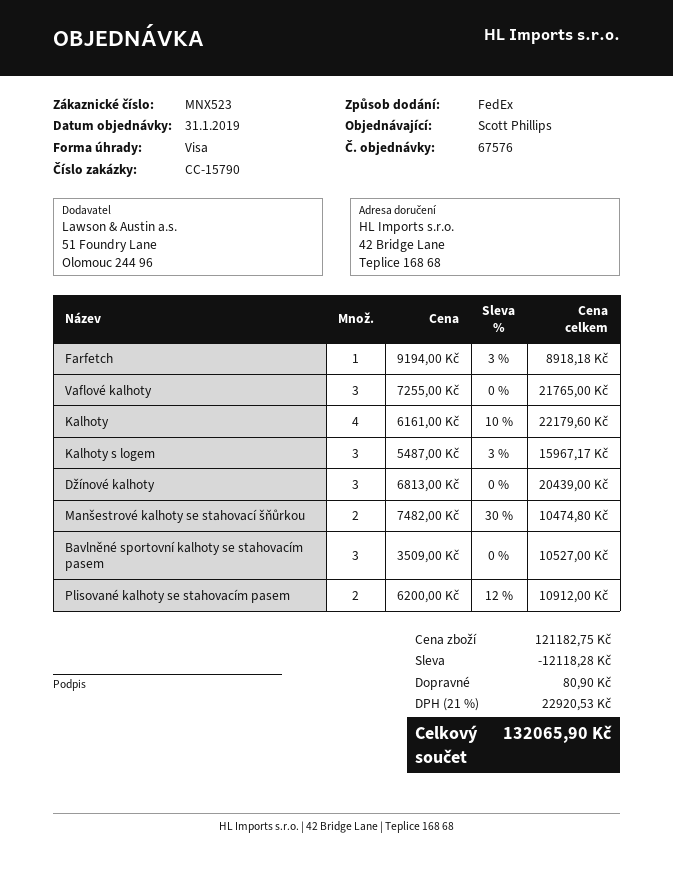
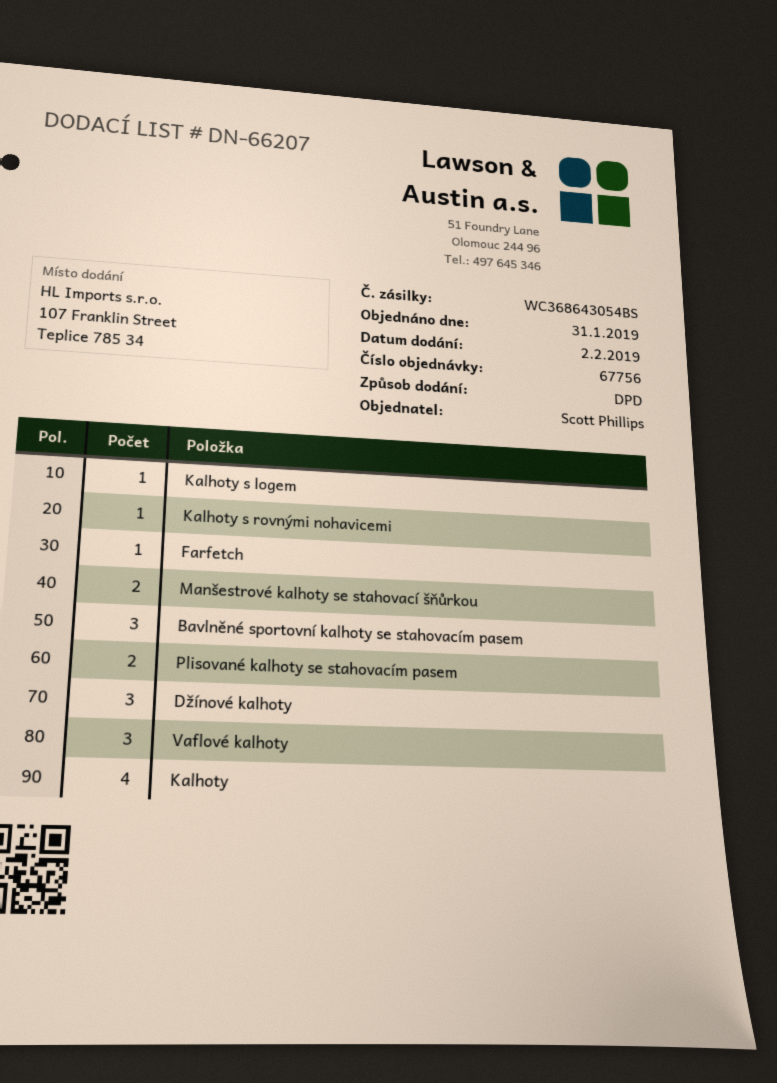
order number: 67576 -> 67756
shipping method: FedEx -> DPD
ship to: 42 Bridge Lane, Teplice 168 68 -> 107 Franklin Street, Teplice 785 34
Kalhoty s logem: 3 -> 1
Kalhoty s rovnými nohavicemi: none -> 1

